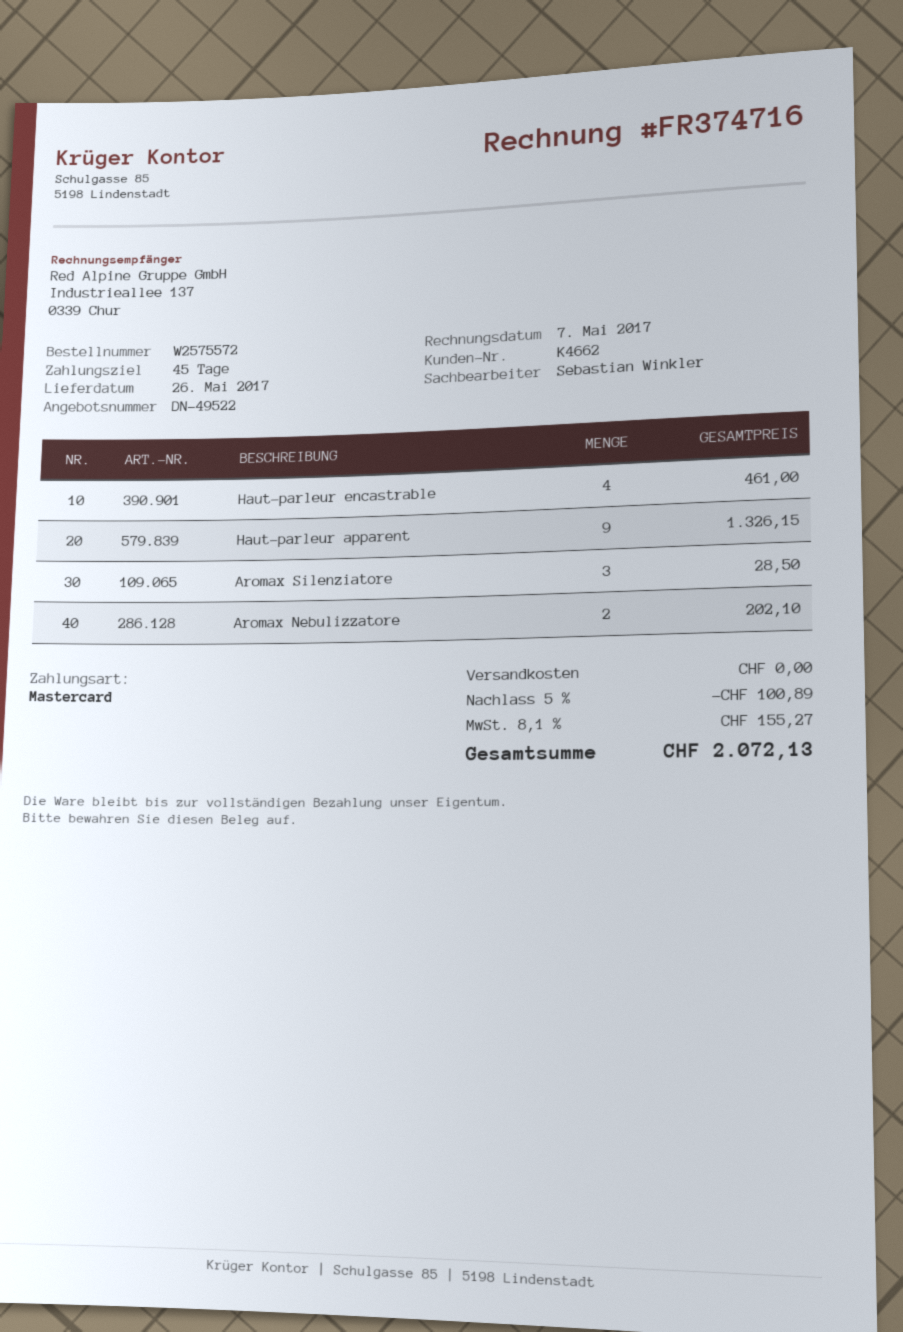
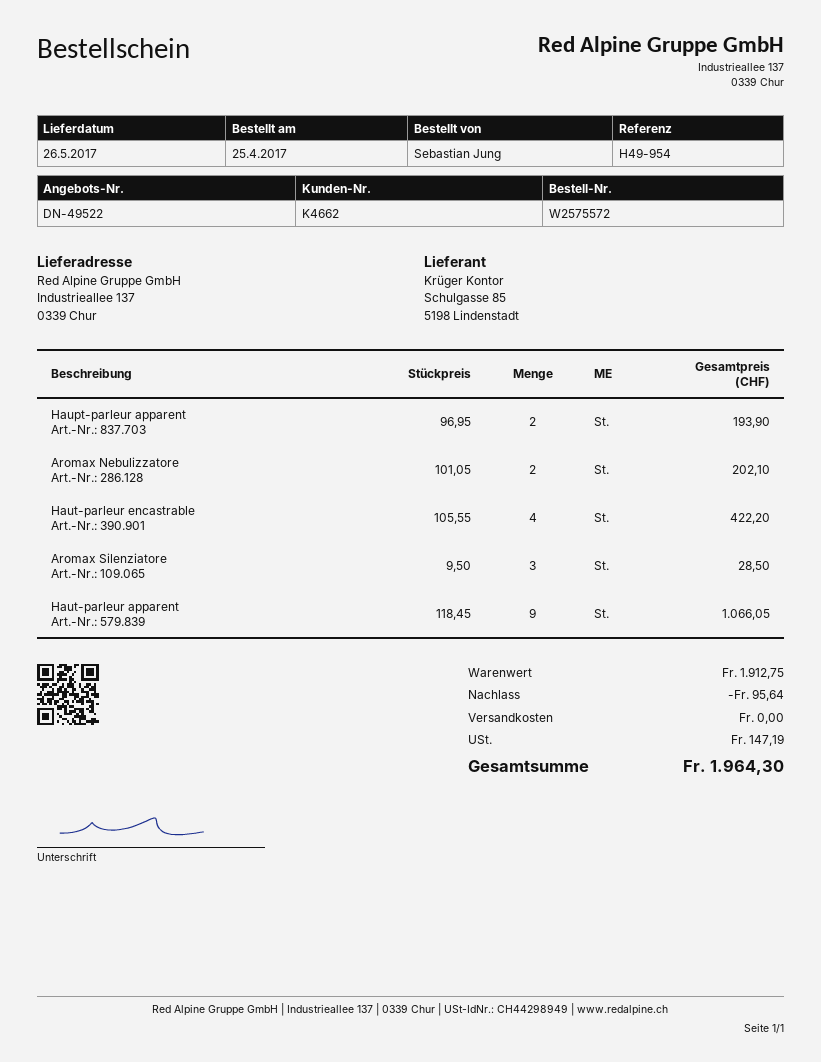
Haut-parleur encastrable: 4 for 461.00 -> 4 for 422.20
Haut-parleur apparent: 9 for 1326.15 -> 9 for 1066.05
Haupt-parleur apparent: none -> 2 for 193.90
discount: 100.89 -> 95.64
tax: 155.27 -> 147.19
total: 2072.13 -> 1964.30

